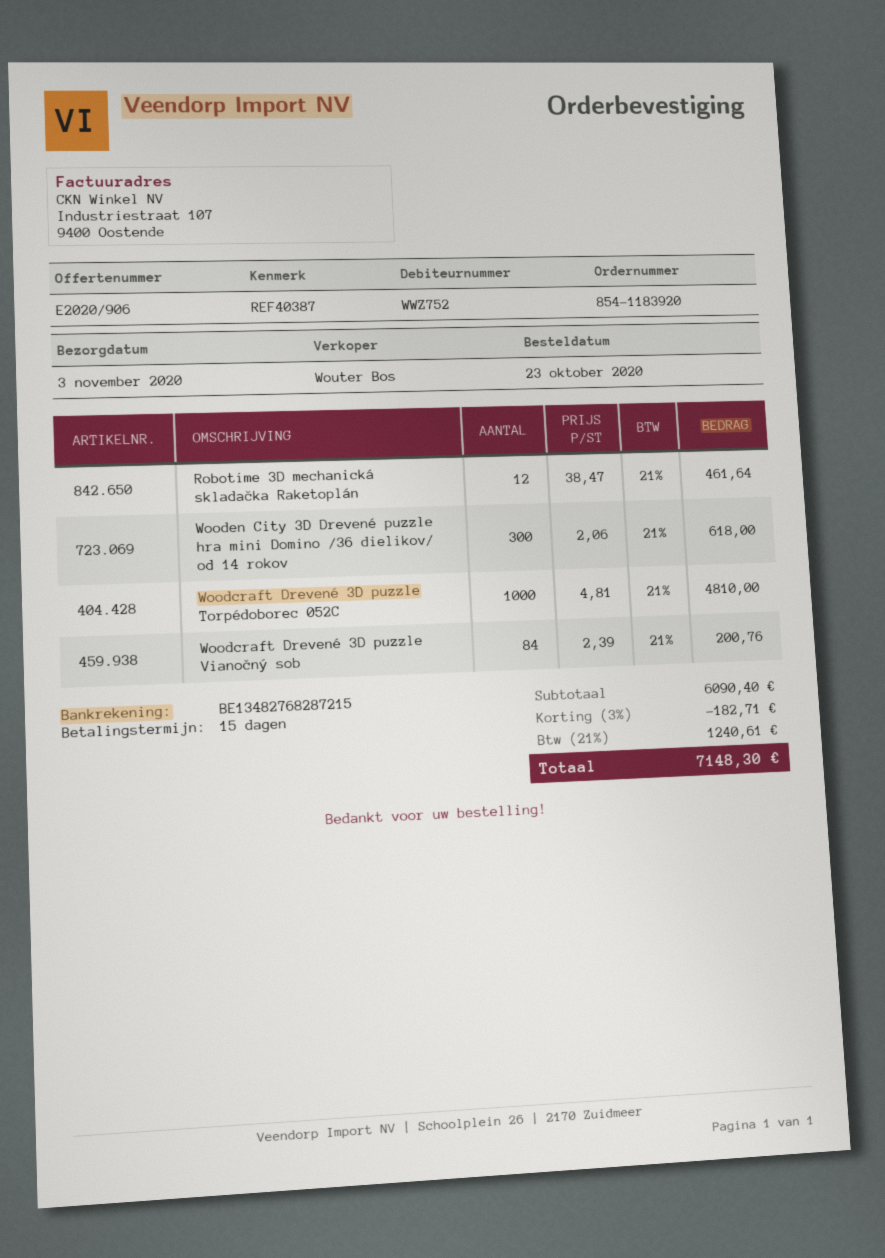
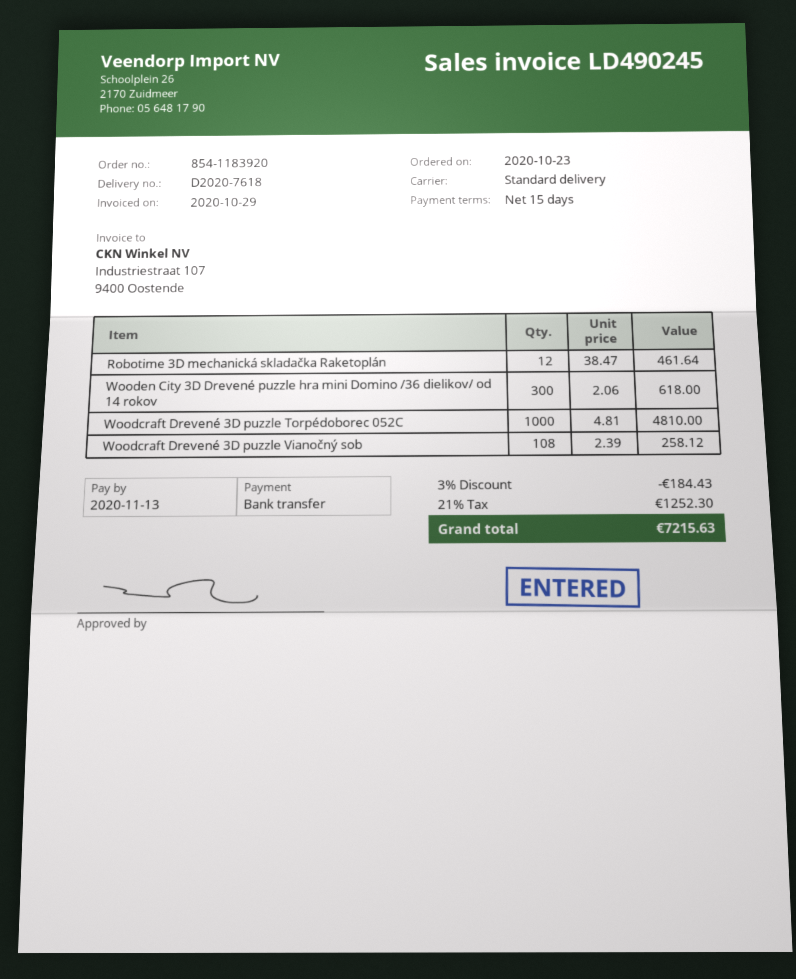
Woodcraft Drevené 3D puzzle Vianočný sob: 84 x 2.39 = 200.76 -> 108 x 2.39 = 258.12
discount: 3% = 182.71 -> 3% = 184.43
tax: 21% = 1240.61 -> 21% = 1252.30
total: 7148.30 -> 7215.63

